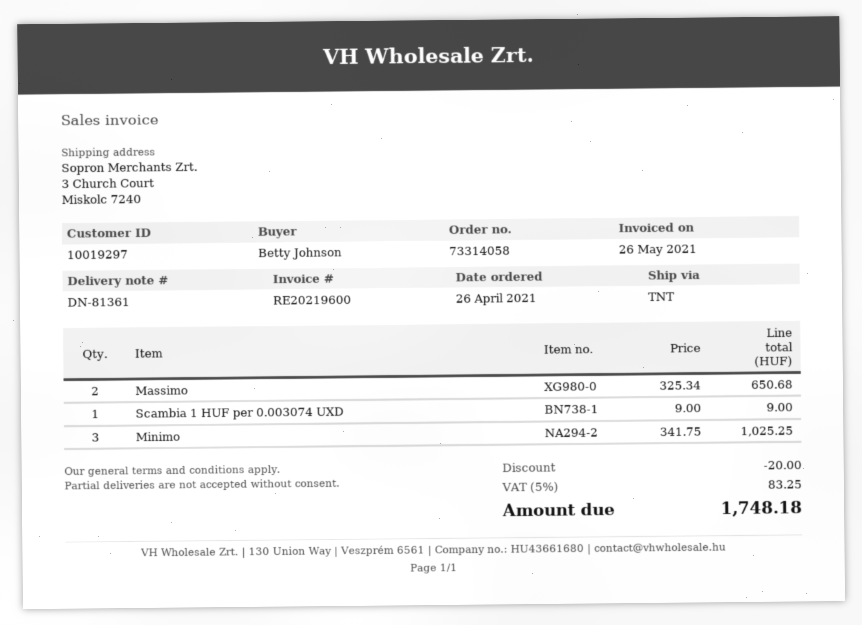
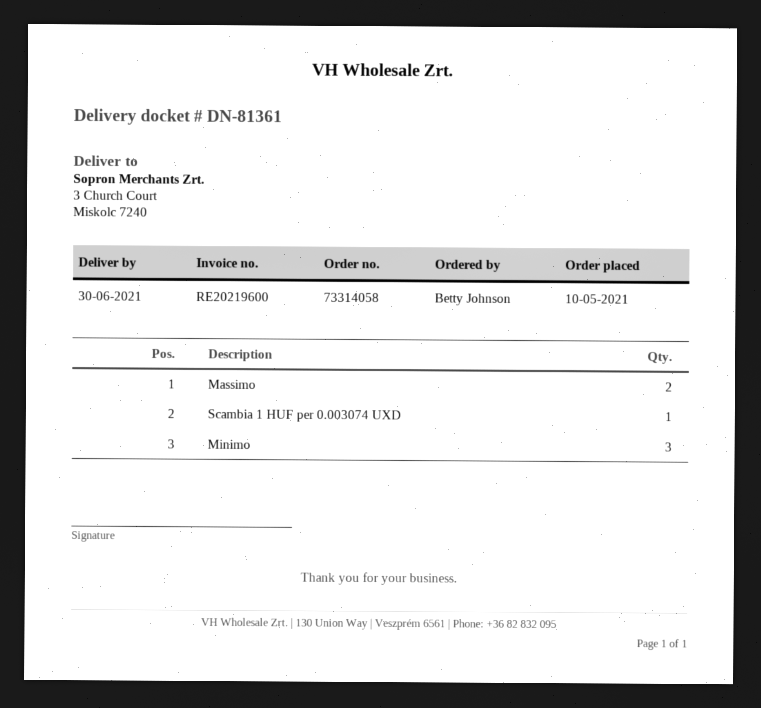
order date: 2021-04-26 -> 2021-05-10

